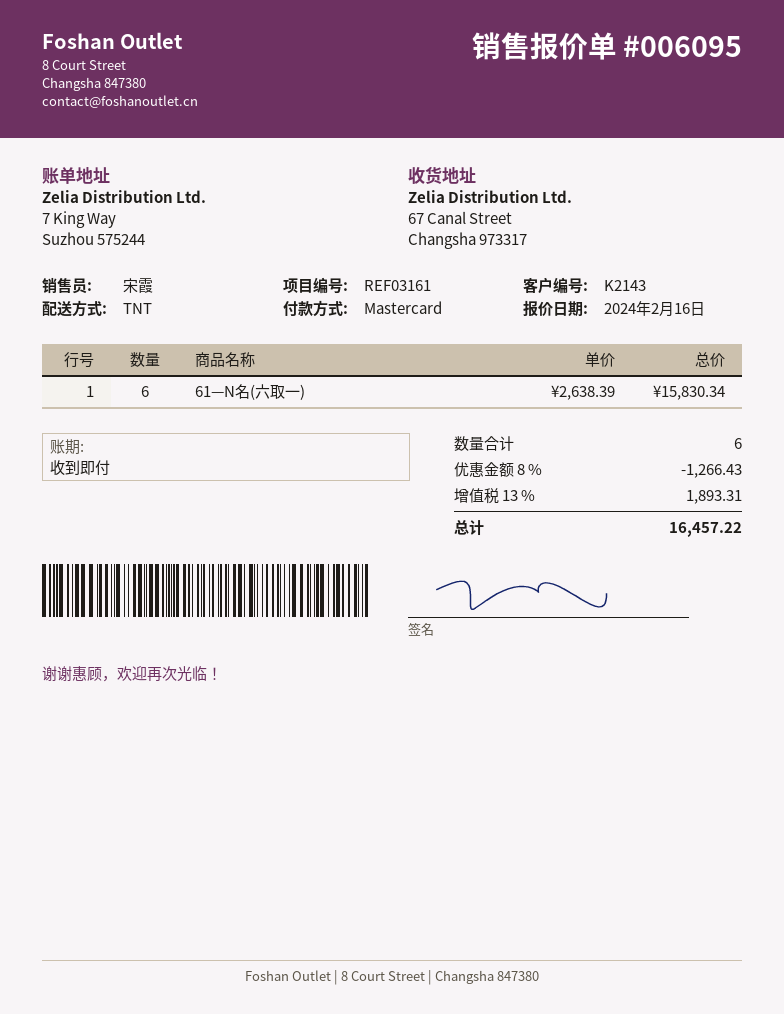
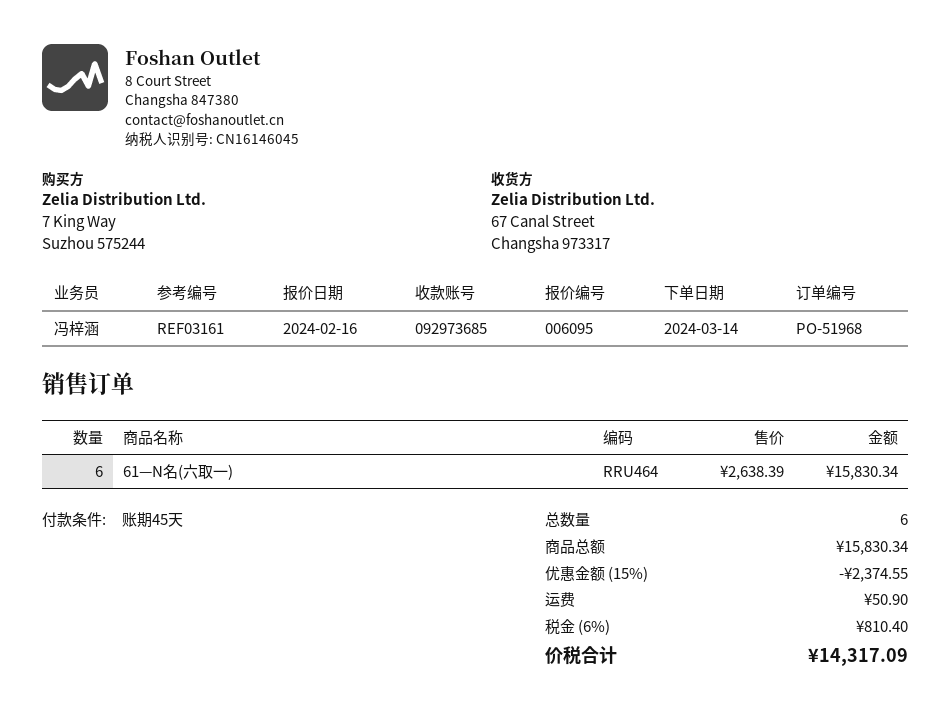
payment terms: on receipt -> 45 days
sales rep: 宋霞 -> 冯梓涵
discount: 8% = 1266.43 -> 15% = 2374.55
shipping: none -> 50.90
tax: 13% = 1893.31 -> 6% = 810.40
total: 16457.22 -> 14317.09

